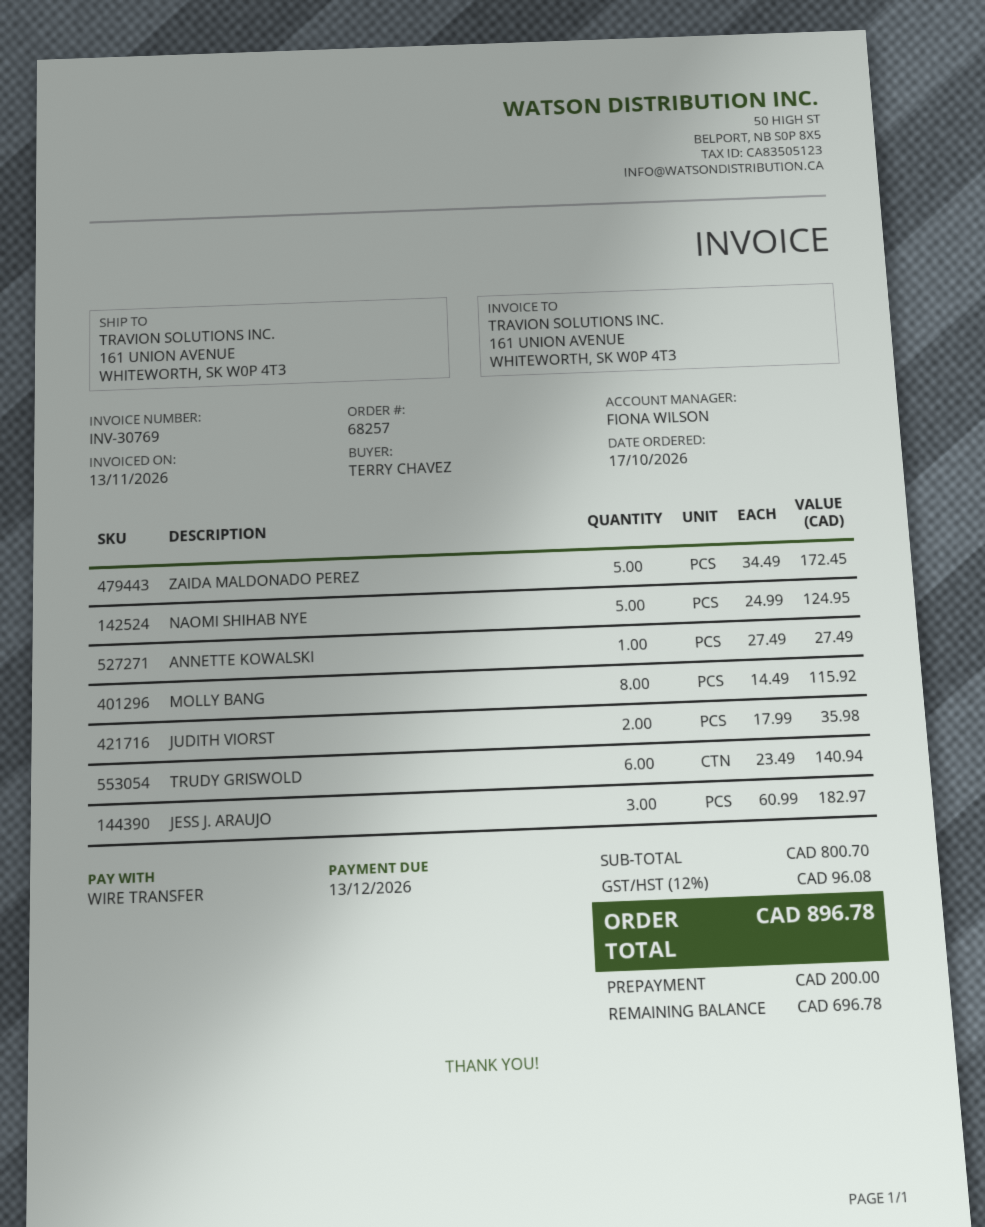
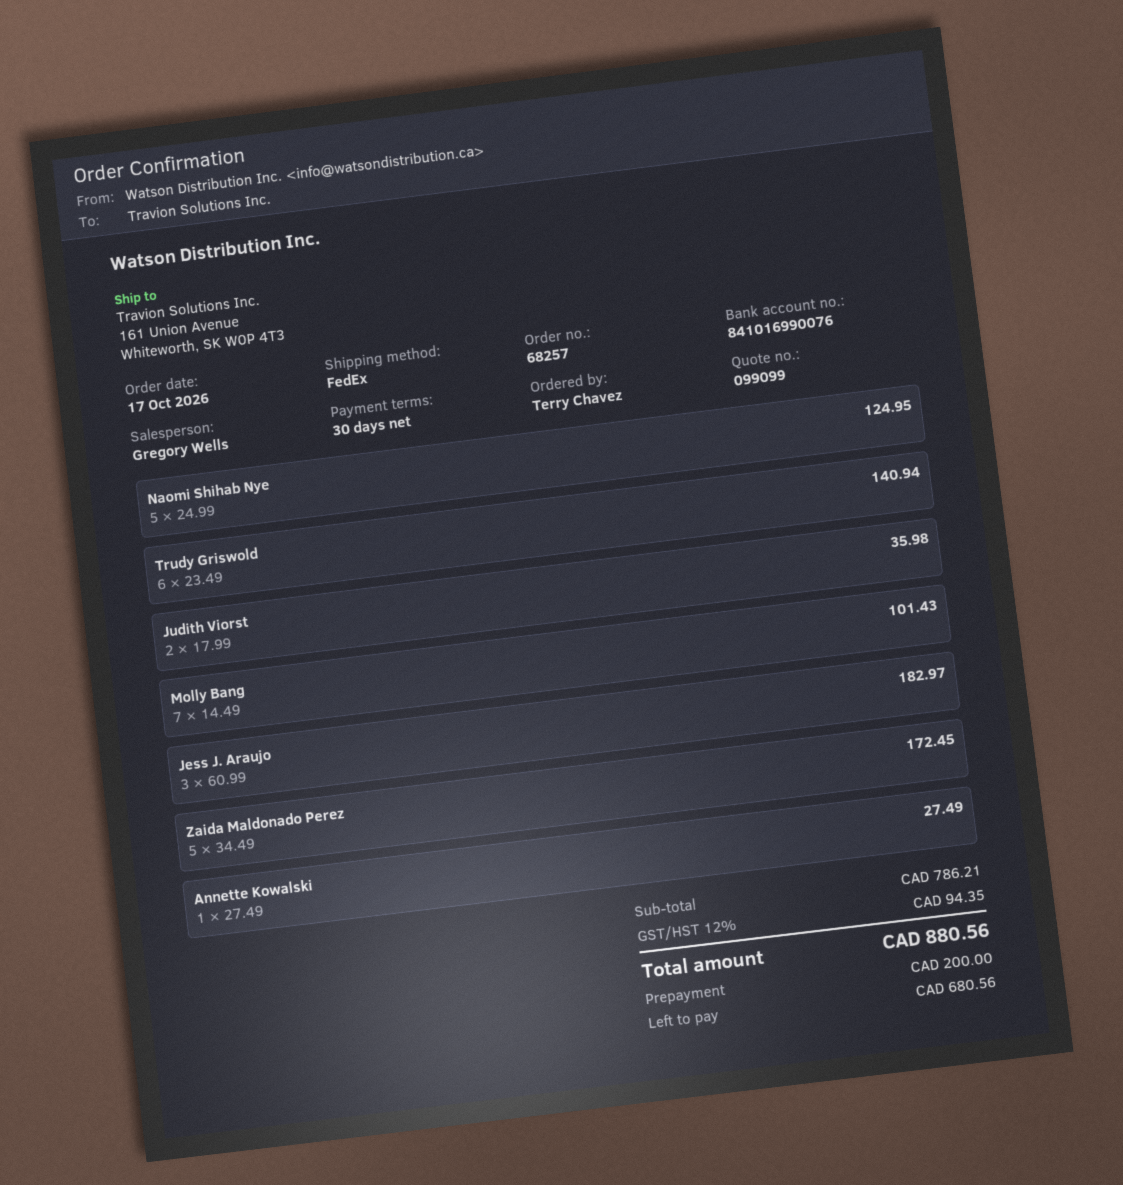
sales rep: FIONA WILSON -> Gregory Wells
MOLLY BANG: 8 x 14.49 = 115.92 -> 7 x 14.49 = 101.43
subtotal: 800.70 -> 786.21
tax: 12% = 96.08 -> 12% = 94.35
total: 896.78 -> 880.56
balance: 696.78 -> 680.56

